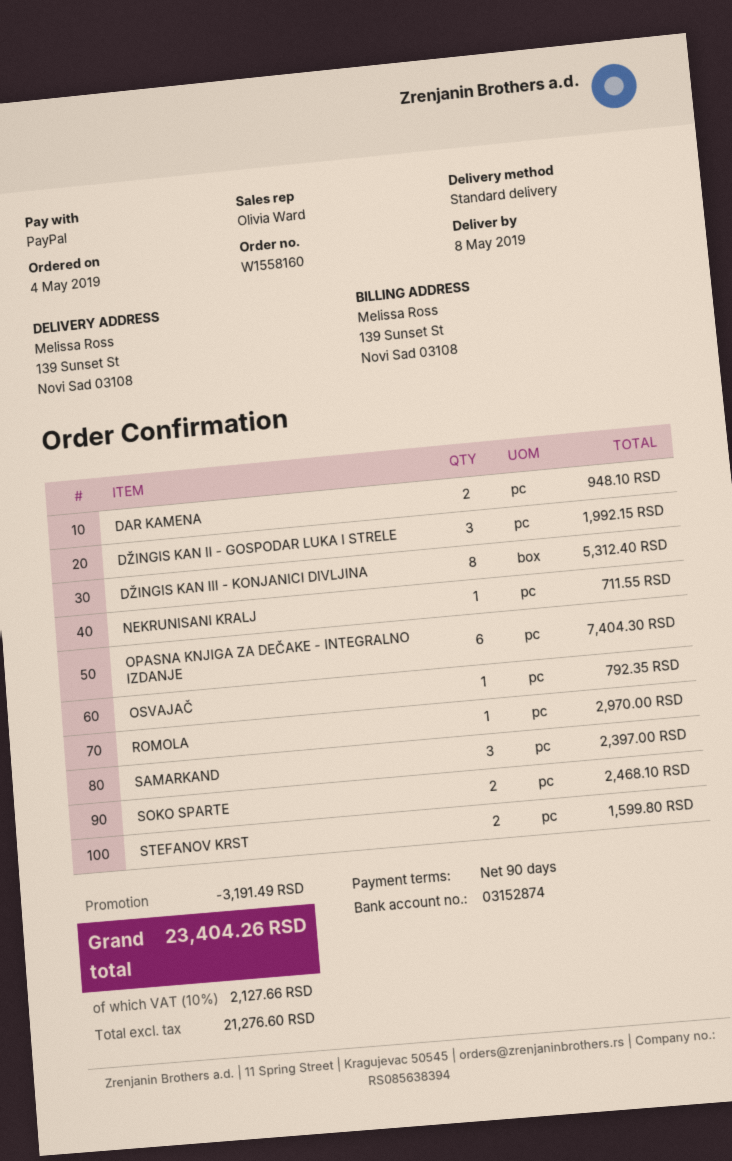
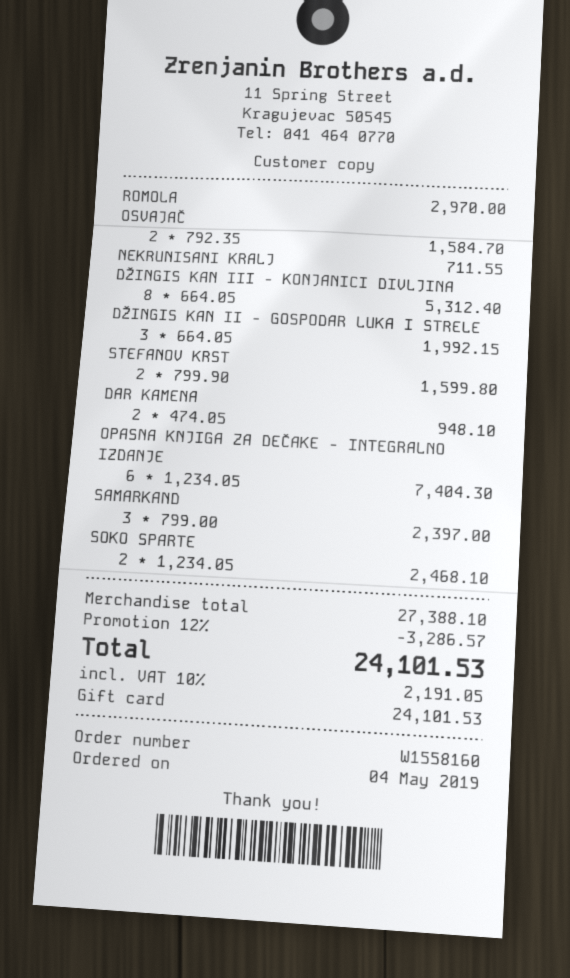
payment method: PayPal -> gift card
OSVAJAČ: 1 for 792.35 -> 2 for 1584.70
discount: 3191.49 -> 3286.57
tax: 10% = 2127.66 -> 10% = 2191.05
total: 23404.26 -> 24101.53

